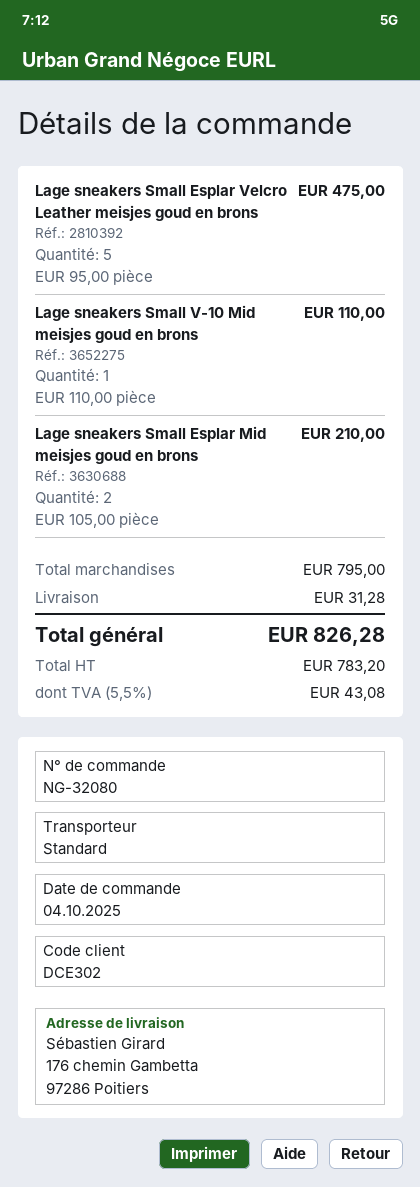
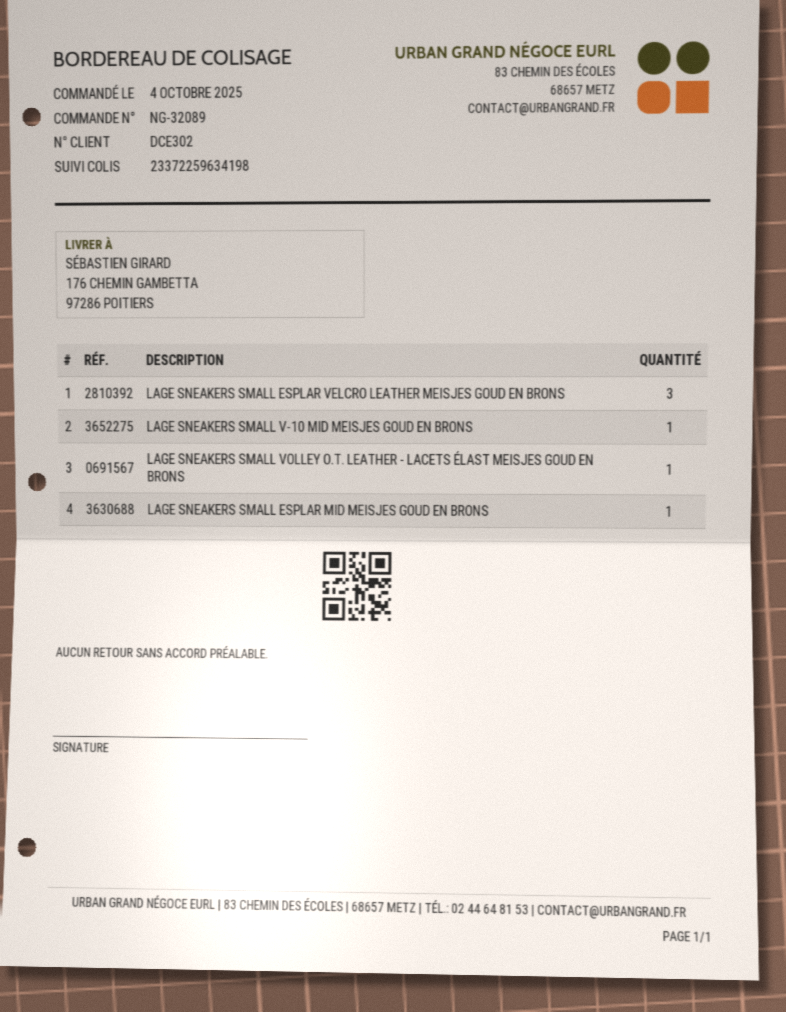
order number: NG-32080 -> NG-32089
Lage sneakers Small Esplar Velcro Leather meisjes goud en brons: 5 -> 3
Lage sneakers Small Esplar Mid meisjes goud en brons: 2 -> 1
LAGE SNEAKERS SMALL VOLLEY O.T. LEATHER - LACETS ÉLAST MEISJES GOUD EN BRONS: none -> 1

